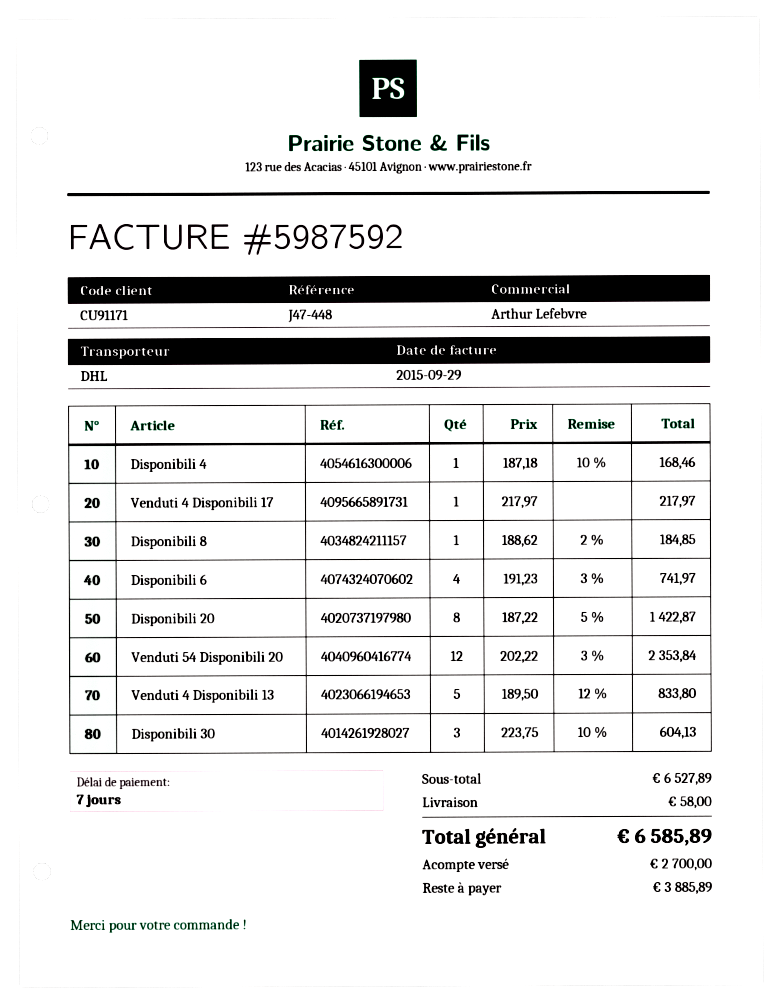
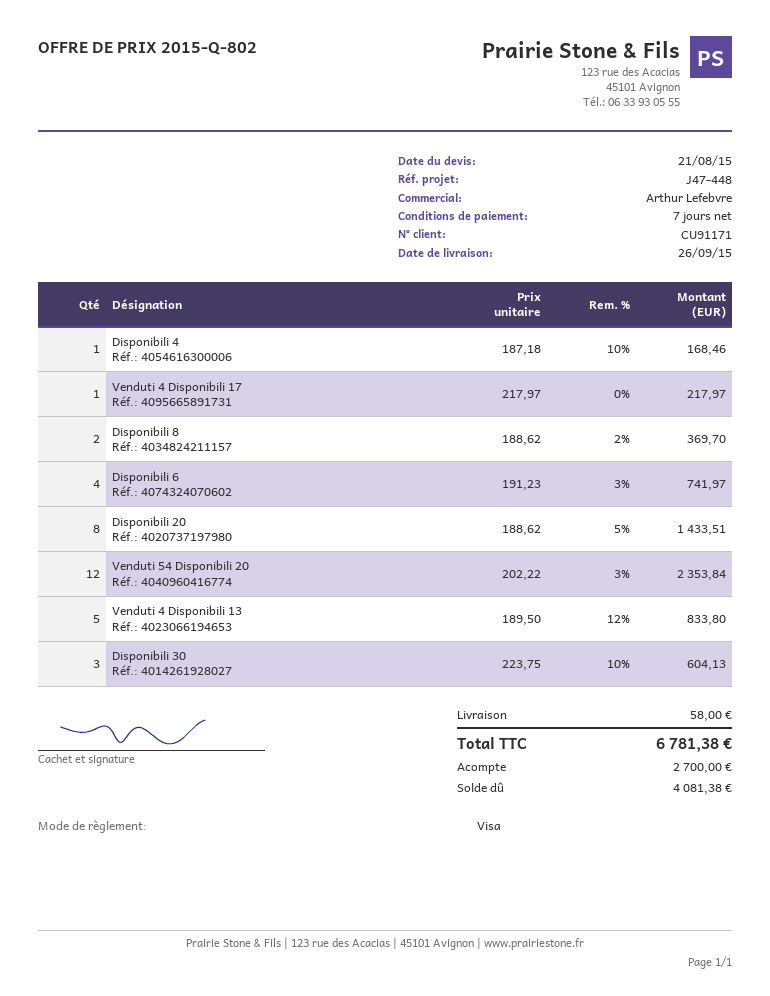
Disponibili 8: 1 x 188.62 - 2% = 184.85 -> 2 x 188.62 - 2% = 369.70
Disponibili 20: 8 x 187.22 - 5% = 1422.87 -> 8 x 188.62 - 5% = 1433.51
total: 6585.89 -> 6781.38
balance: 3885.89 -> 4081.38

